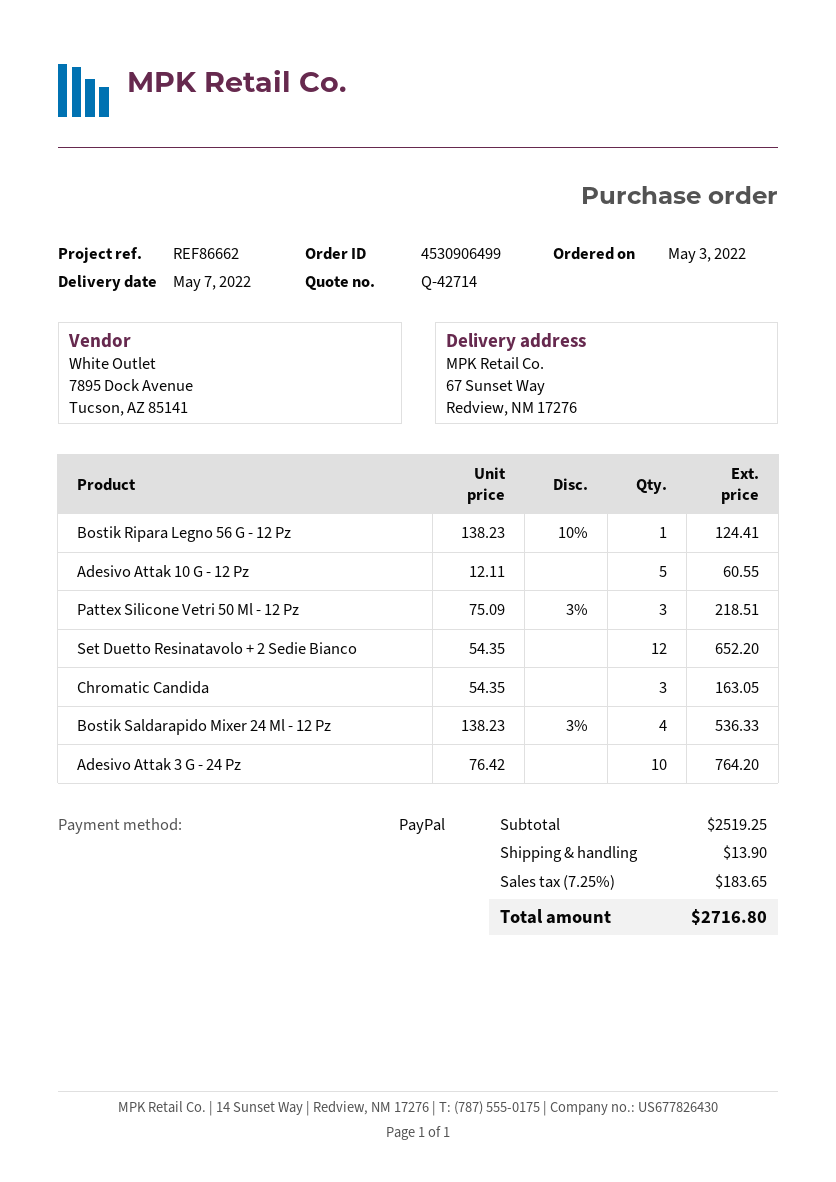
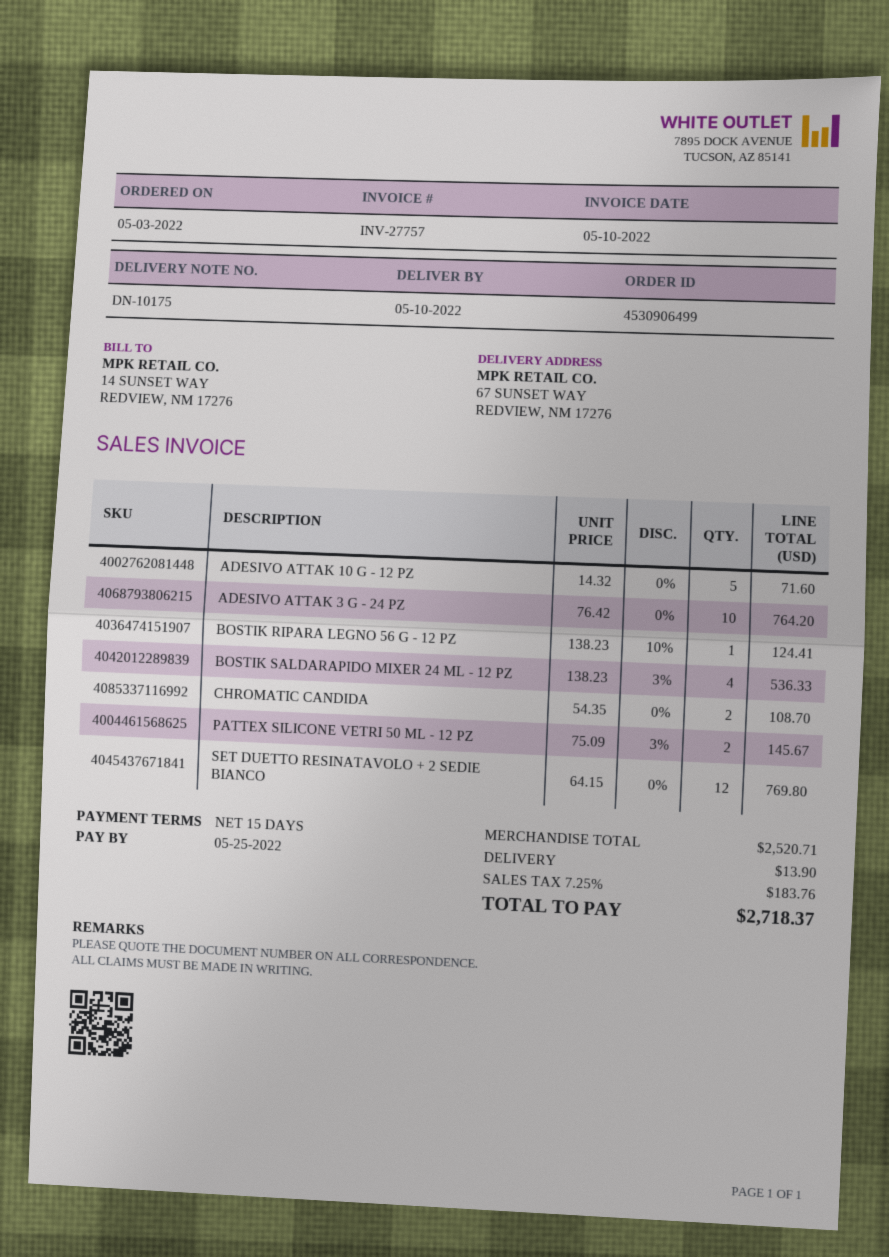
delivery date: 2022-05-07 -> 2022-05-10
Adesivo Attak 10 G - 12 Pz: 5 x 12.11 = 60.55 -> 5 x 14.32 = 71.60
Pattex Silicone Vetri 50 Ml - 12 Pz: 3 x 75.09 - 3% = 218.51 -> 2 x 75.09 - 3% = 145.67
Set Duetto Resinatavolo + 2 Sedie Bianco: 12 x 54.35 = 652.20 -> 12 x 64.15 = 769.80
Chromatic Candida: 3 x 54.35 = 163.05 -> 2 x 54.35 = 108.70
subtotal: 2519.25 -> 2520.71
tax: 7.25% = 183.65 -> 7.25% = 183.76
total: 2716.80 -> 2718.37

